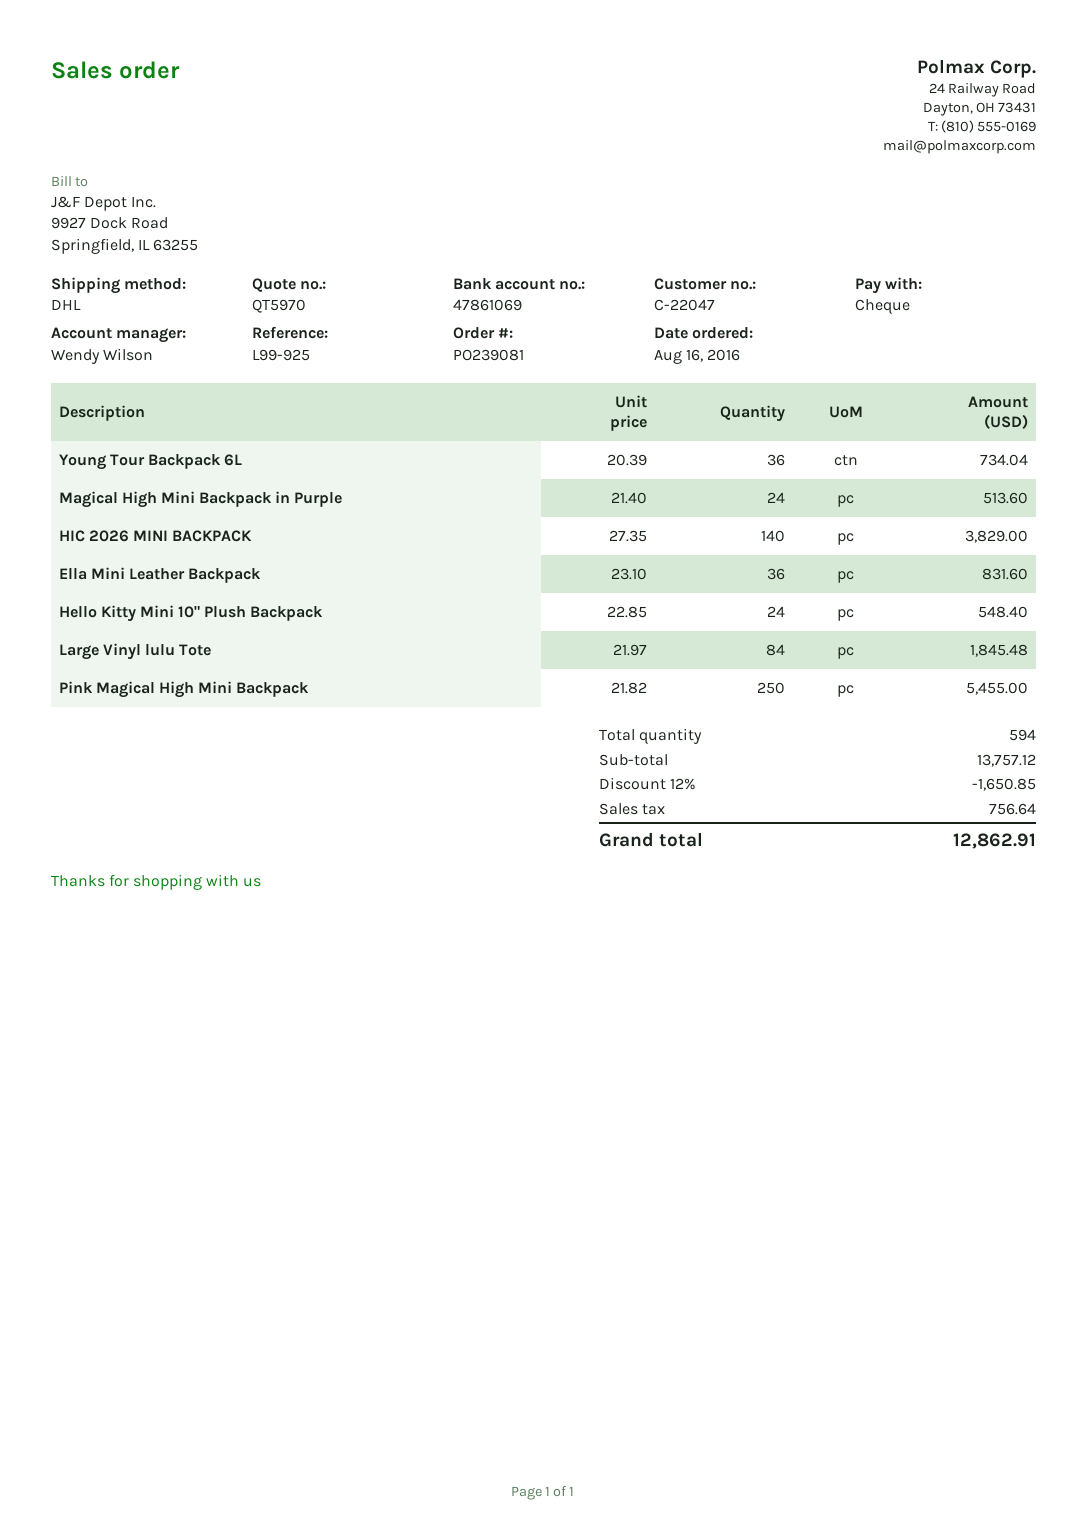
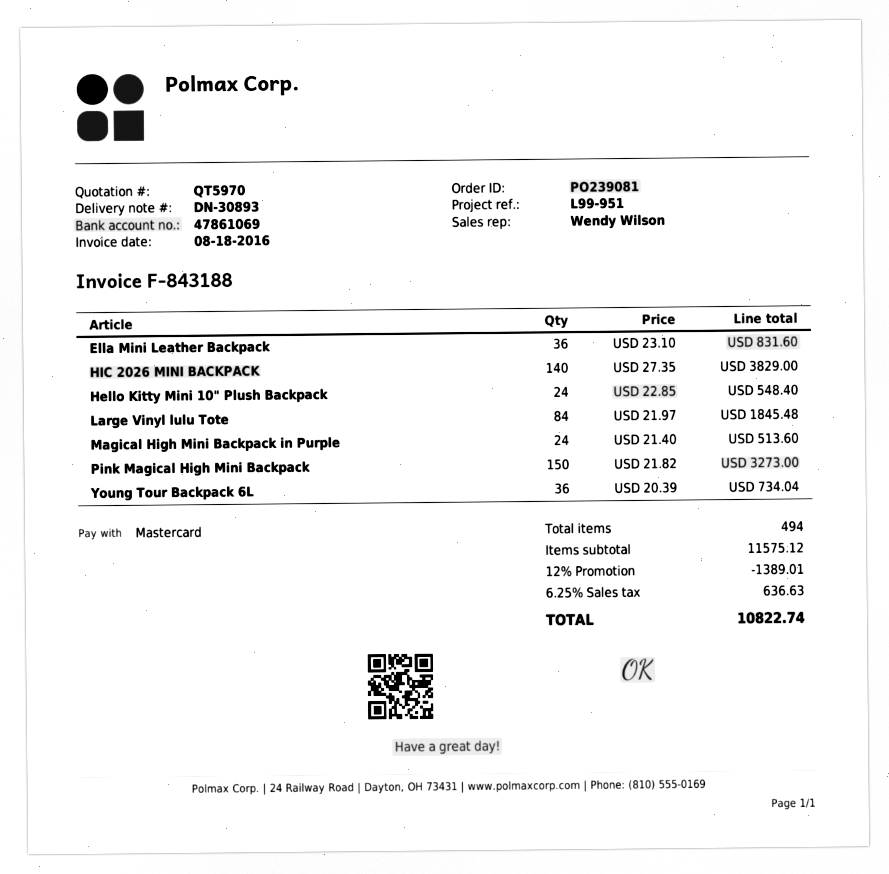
reference: L99-925 -> L99-951
payment method: cheque -> Mastercard
Pink Magical High Mini Backpack: 250 x 21.82 = 5455.00 -> 150 x 21.82 = 3273.00
total quantity: 594 -> 494
subtotal: 13757.12 -> 11575.12
discount: 12% = 1650.85 -> 12% = 1389.01
tax: 756.64 -> 636.63
total: 12862.91 -> 10822.74

